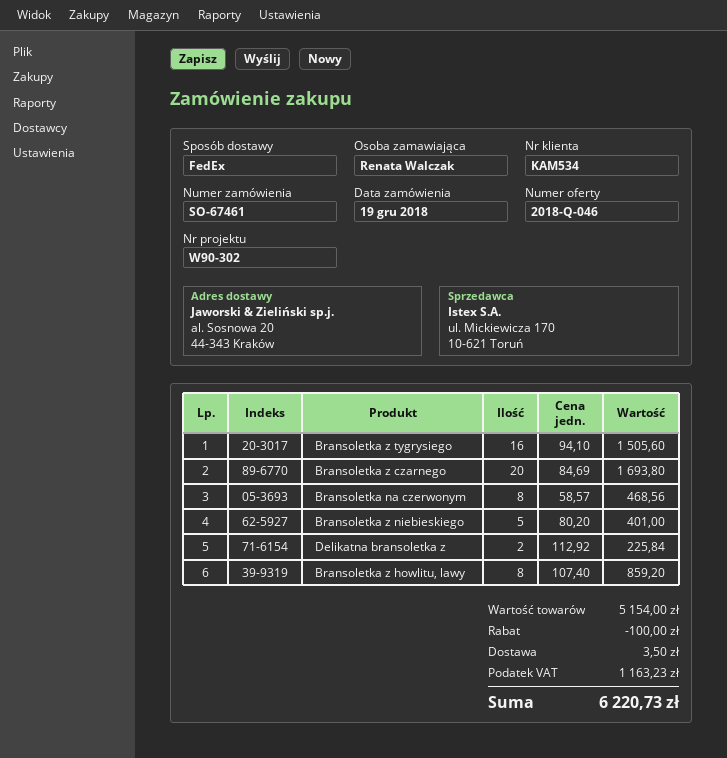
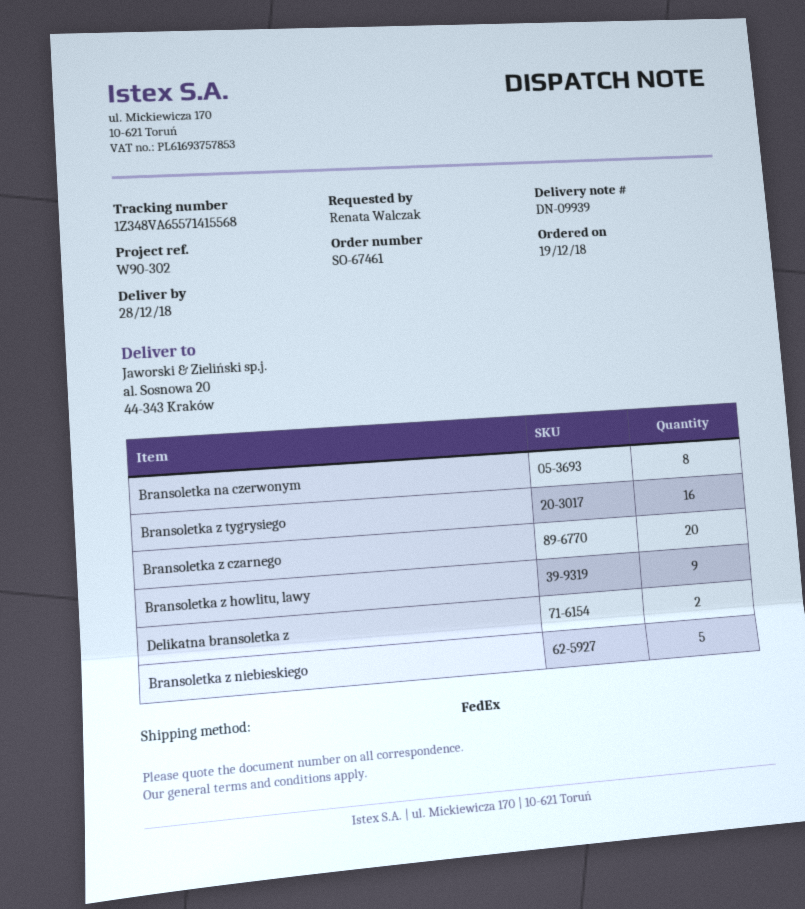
Bransoletka z howlitu, lawy: 8 -> 9

